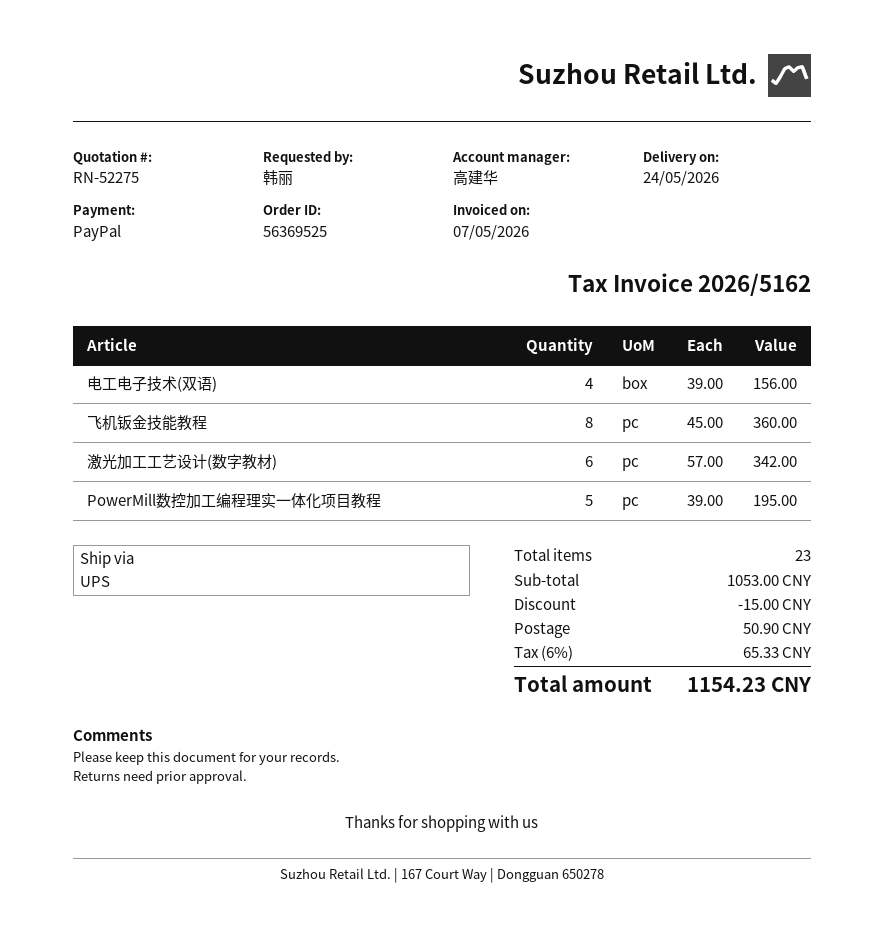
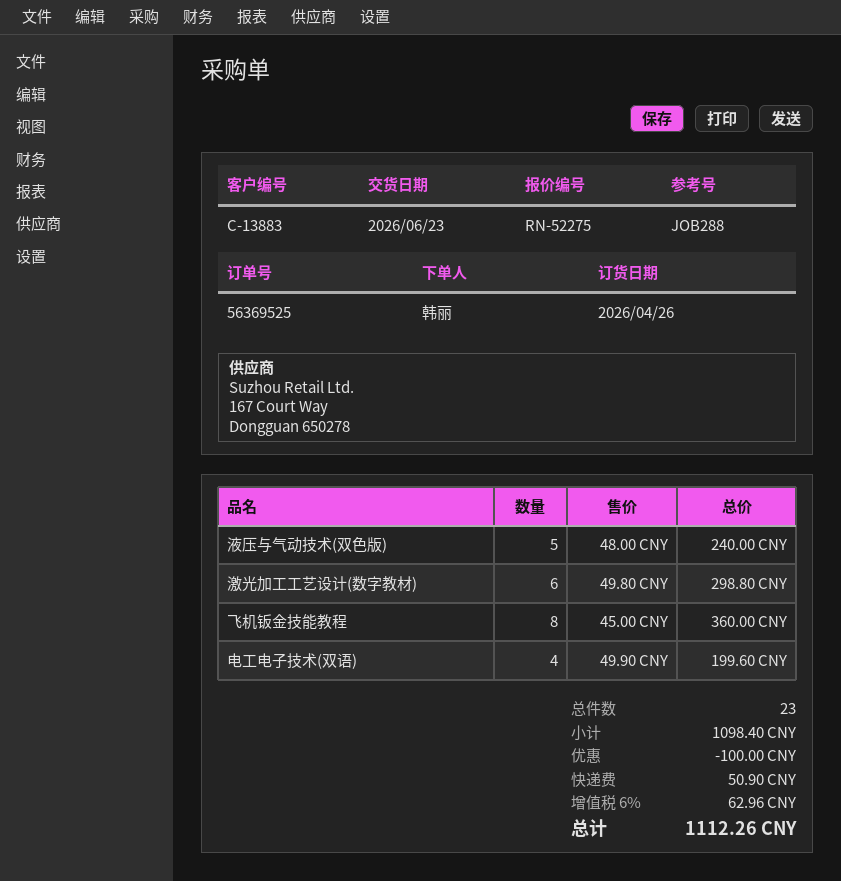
delivery date: 2026-05-24 -> 2026-06-23
电工电子技术(双语): 4 x 39.00 = 156.00 -> 4 x 49.90 = 199.60
激光加工工艺设计(数字教材): 6 x 57.00 = 342.00 -> 6 x 49.80 = 298.80
PowerMill数控加工编程理实一体化项目教程: 5 x 39.00 = 195.00 -> none
液压与气动技术(双色版): none -> 5 x 48.00 = 240.00
subtotal: 1053.00 -> 1098.40
discount: 15.00 -> 100.00
tax: 6% = 65.33 -> 6% = 62.96
total: 1154.23 -> 1112.26

